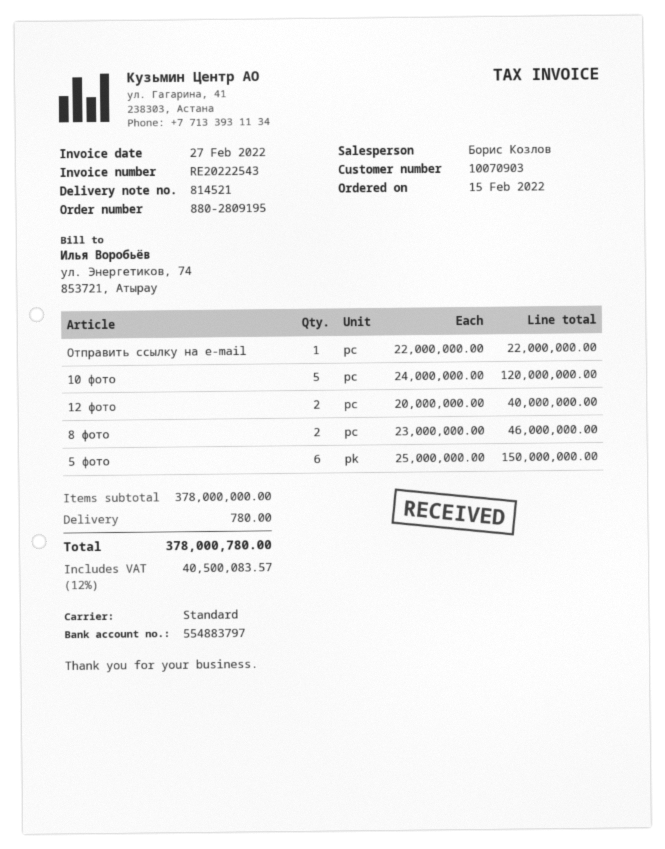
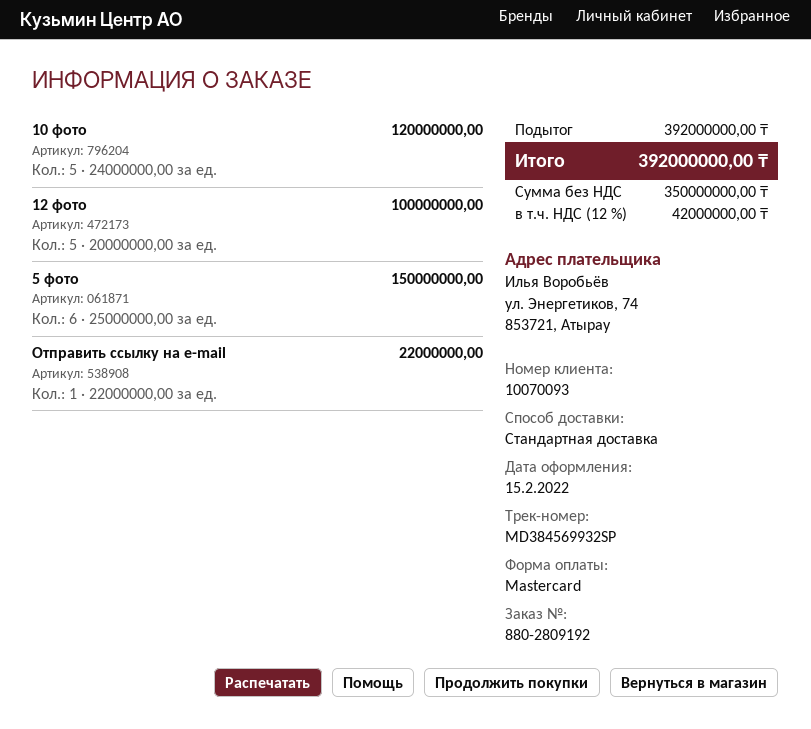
order number: 880-2809195 -> 880-2809192
customer number: 10070903 -> 10070093
12 фото: 2 x 20000000.00 = 40000000.00 -> 5 x 20000000.00 = 100000000.00
8 фото: 2 x 23000000.00 = 46000000.00 -> none
subtotal: 378000000.00 -> 392000000.00
shipping: 780.00 -> none
tax: 12% = 40500083.57 -> 12% = 42000000.00
total: 378000780.00 -> 392000000.00

